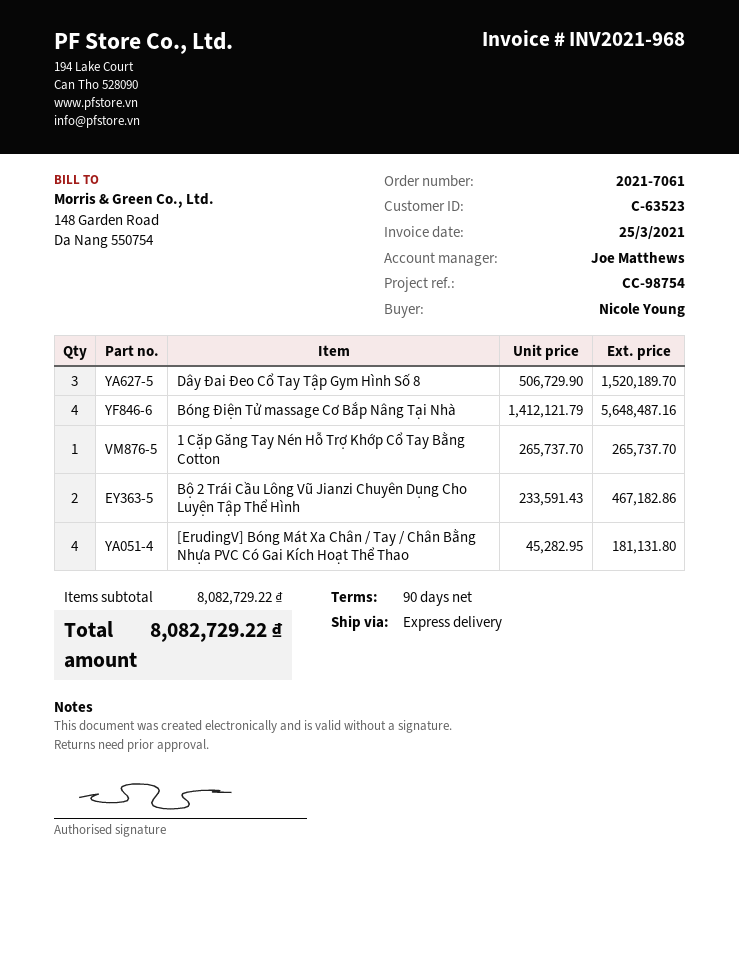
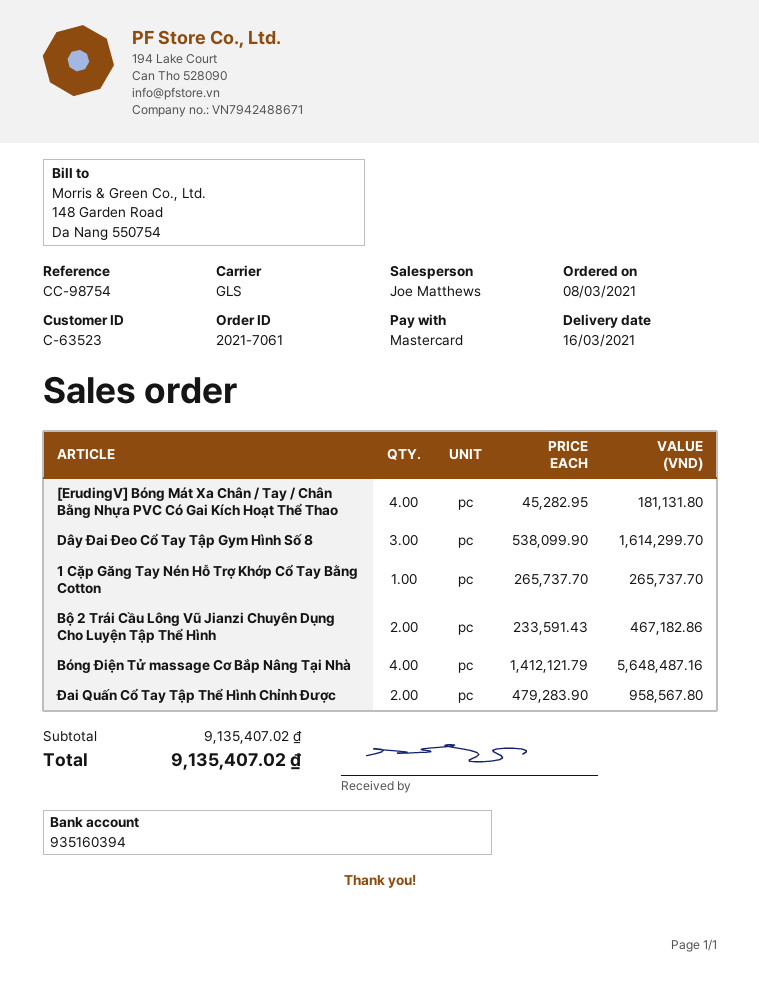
shipping method: express -> GLS
Dây Đai Đeo Cổ Tay Tập Gym Hình Số 8: 3 x 506729.90 = 1520189.70 -> 3 x 538099.90 = 1614299.70
Đai Quấn Cổ Tay Tập Thể Hình Chỉnh Được: none -> 2 x 479283.90 = 958567.80
subtotal: 8082729.22 -> 9135407.02
total: 8082729.22 -> 9135407.02

